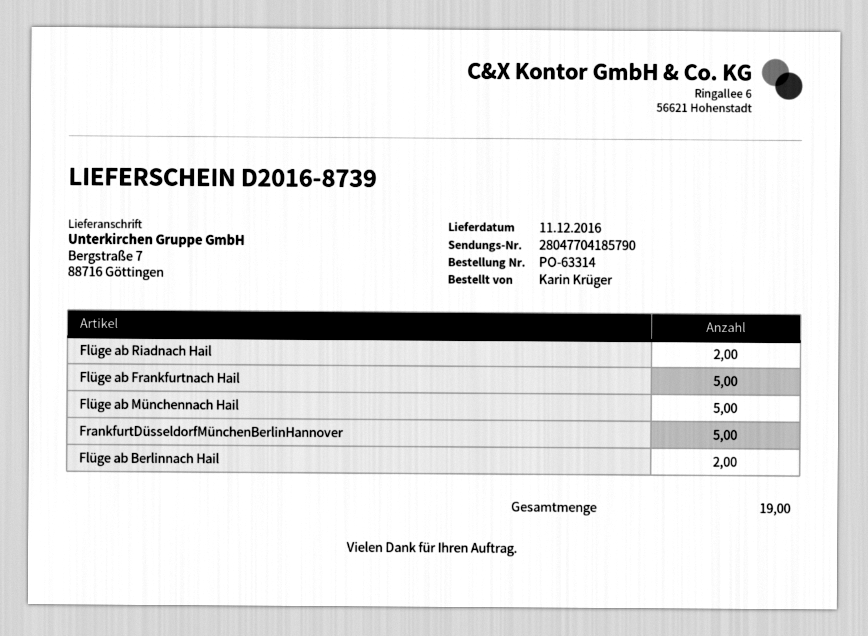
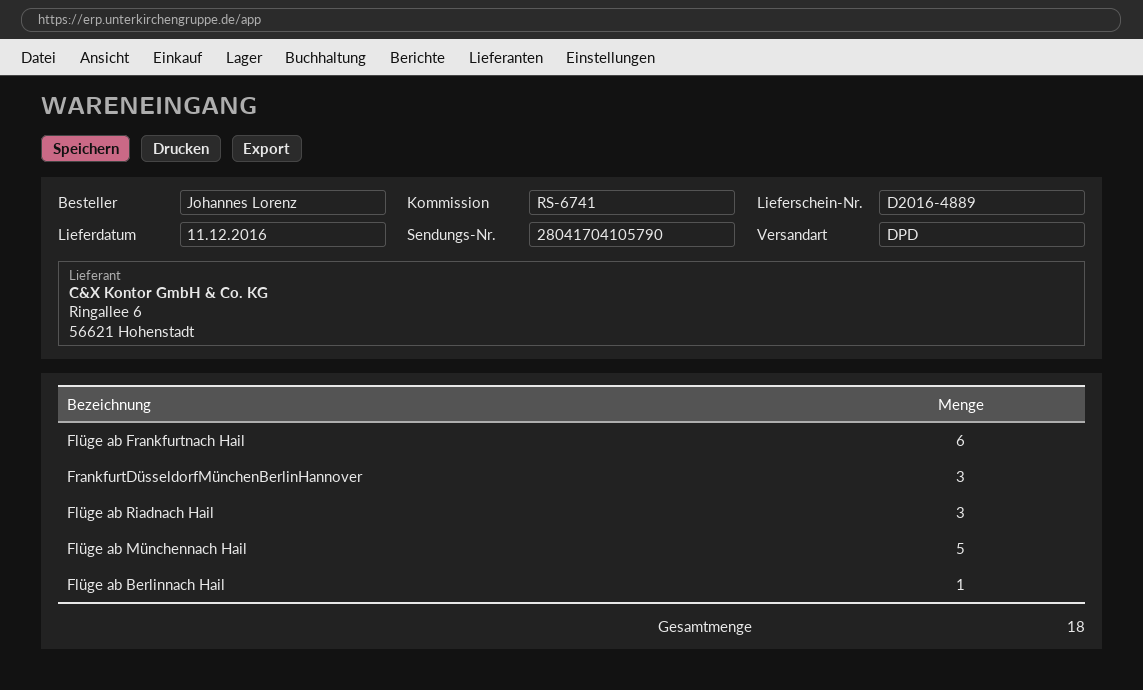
delivery note number: D2016-8739 -> D2016-4889
ordered by: Karin Krüger -> Johannes Lorenz
tracking number: 28047704185790 -> 28041704105790
Flüge ab Riadnach Hail: 2 -> 3
Flüge ab Frankfurtnach Hail: 5 -> 6
FrankfurtDüsseldorfMünchenBerlinHannover: 5 -> 3
Flüge ab Berlinnach Hail: 2 -> 1
total quantity: 19 -> 18

